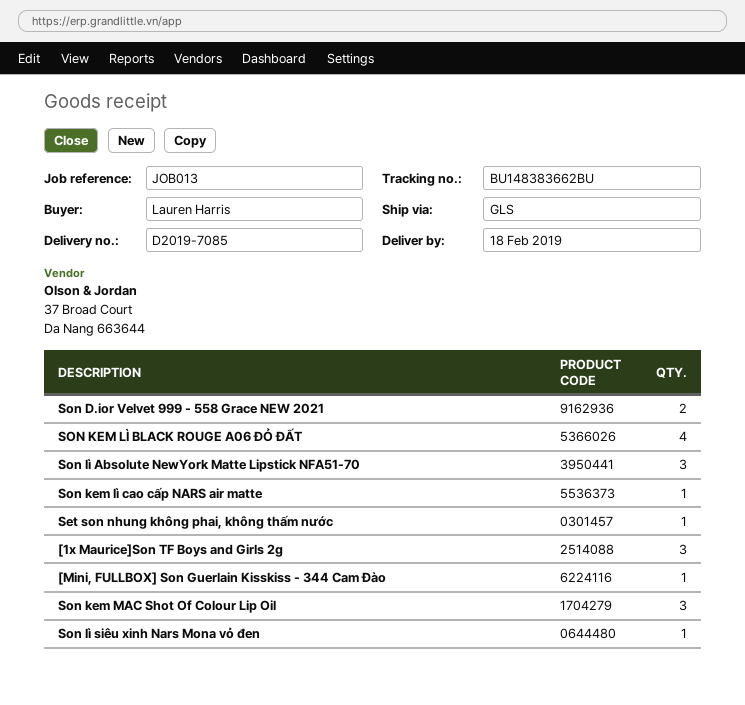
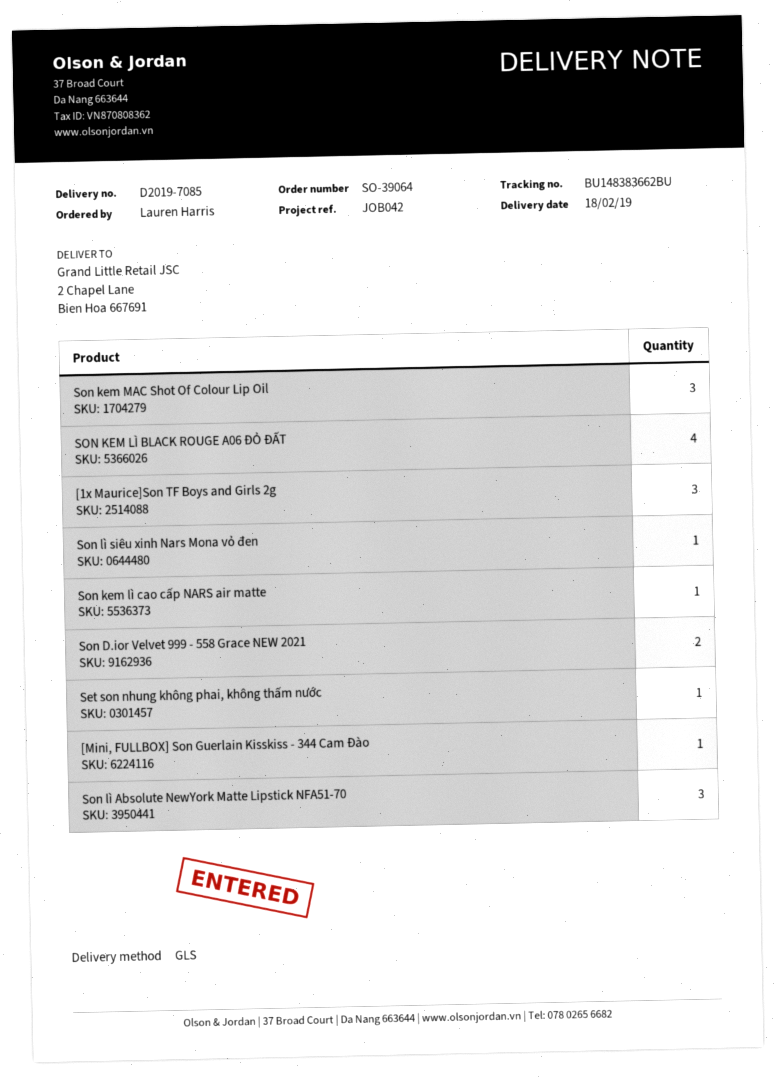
reference: JOB013 -> JOB042

